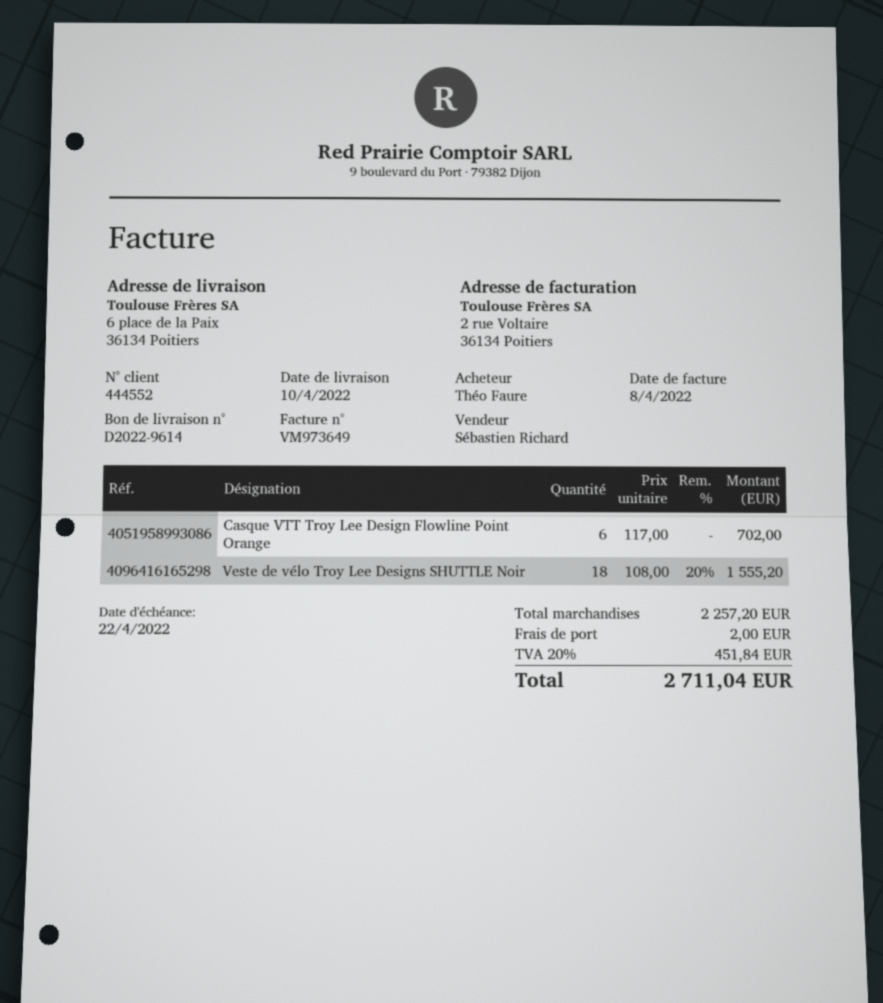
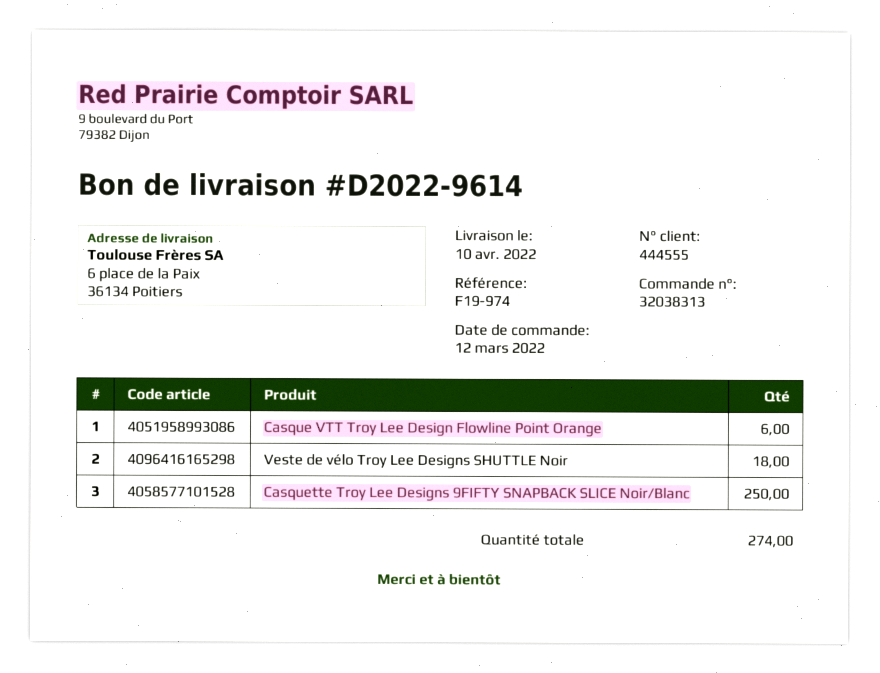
customer number: 444552 -> 444555
Casquette Troy Lee Designs 9FIFTY SNAPBACK SLICE Noir/Blanc: none -> 250

